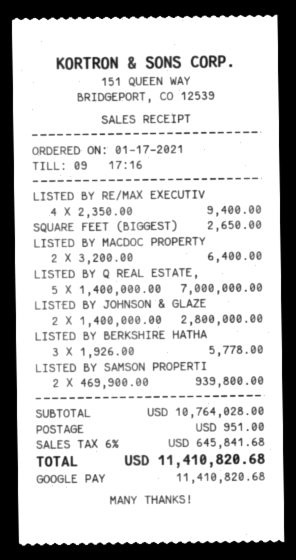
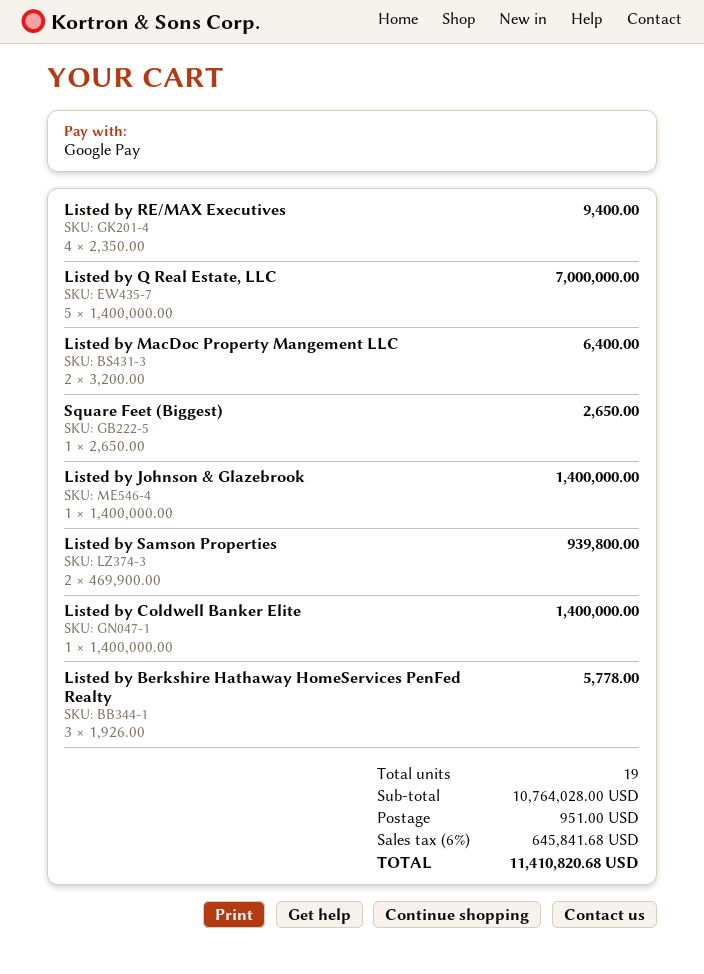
LISTED BY JOHNSON & GLAZE: 2 x 1400000.00 = 2800000.00 -> 1 x 1400000.00 = 1400000.00
Listed by Coldwell Banker Elite: none -> 1 x 1400000.00 = 1400000.00

